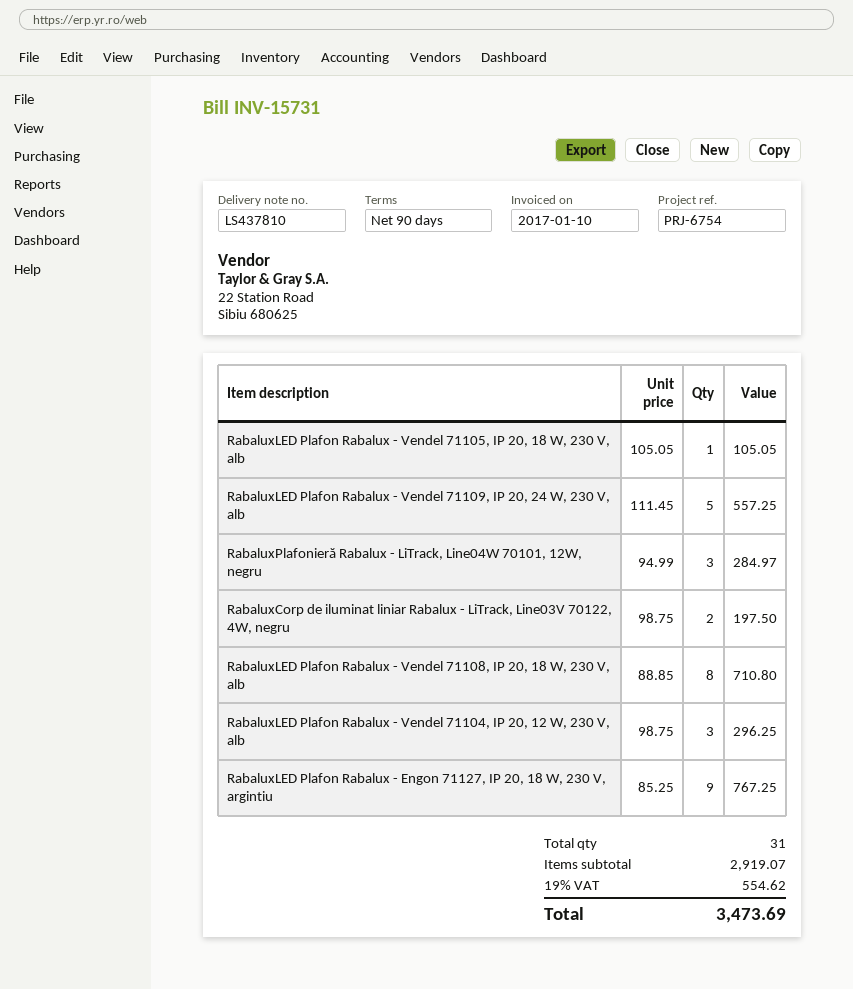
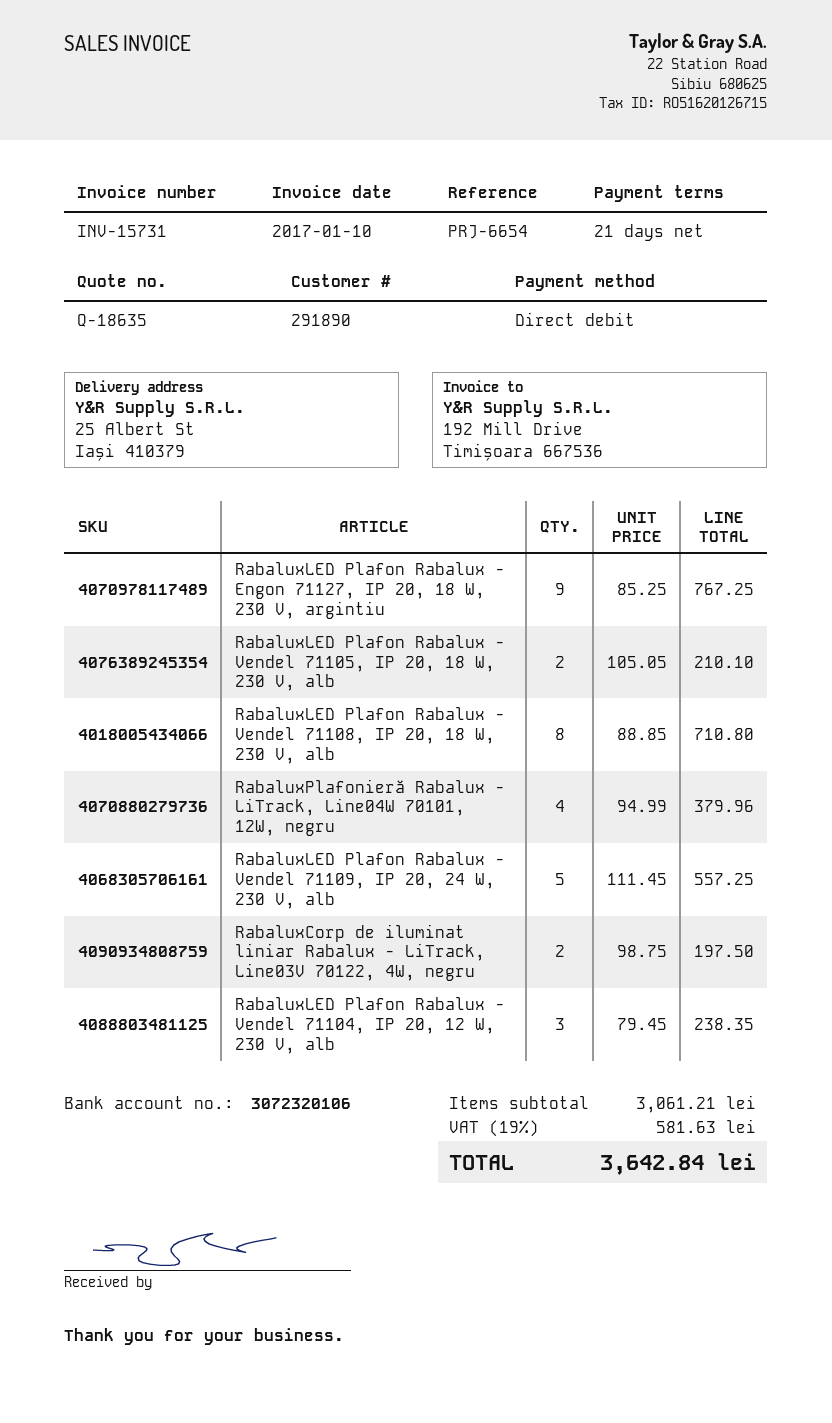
payment terms: 90 days -> 21 days
reference: PRJ-6754 -> PRJ-6654
RabaluxLED Plafon Rabalux - Vendel 71105, IP 20, 18 W, 230 V, alb: 1 x 105.05 = 105.05 -> 2 x 105.05 = 210.10
RabaluxPlafonieră Rabalux - LiTrack, Line04W 70101, 12W, negru: 3 x 94.99 = 284.97 -> 4 x 94.99 = 379.96
RabaluxLED Plafon Rabalux - Vendel 71104, IP 20, 12 W, 230 V, alb: 3 x 98.75 = 296.25 -> 3 x 79.45 = 238.35
subtotal: 2919.07 -> 3061.21
tax: 19% = 554.62 -> 19% = 581.63
total: 3473.69 -> 3642.84

